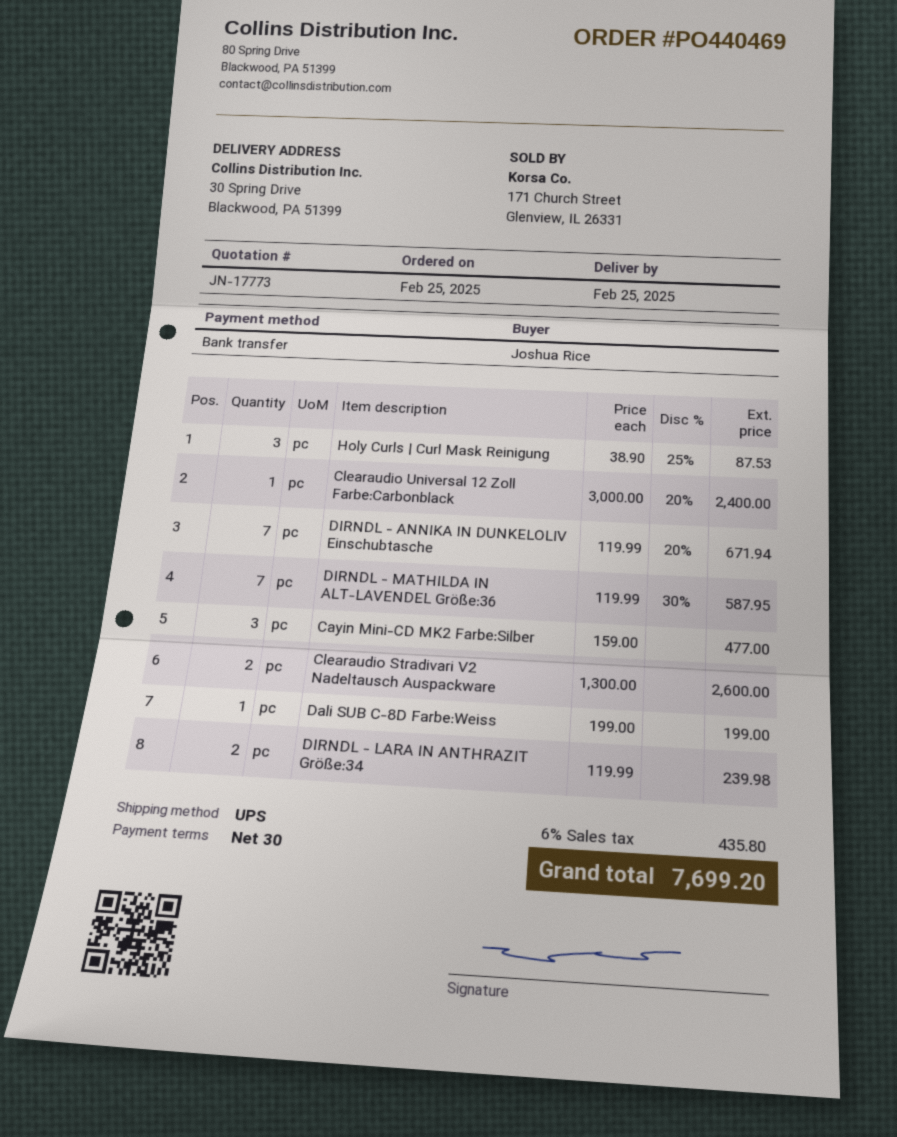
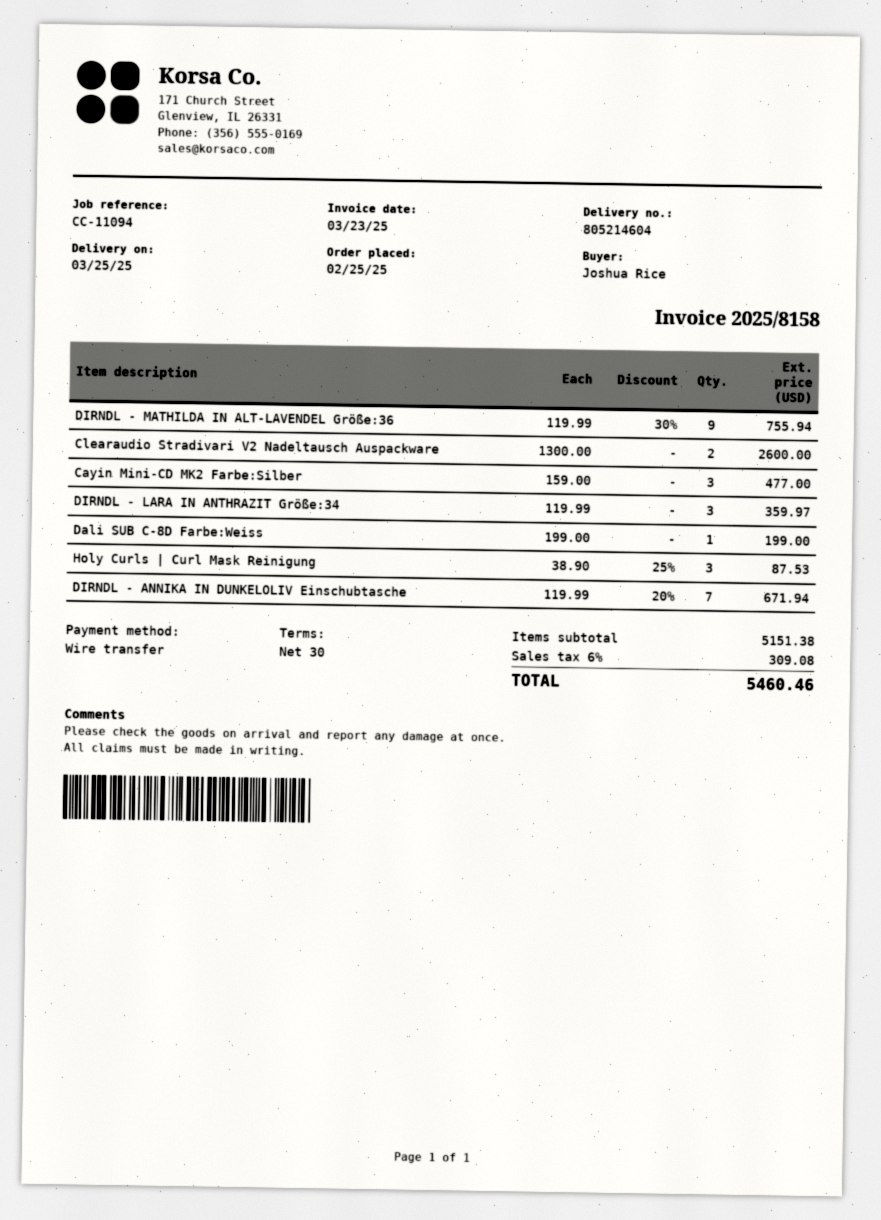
delivery date: 2025-02-25 -> 2025-03-25
Clearaudio Universal 12 Zoll Farbe:Carbonblack: 1 x 3000.00 - 20% = 2400.00 -> none
DIRNDL - MATHILDA IN ALT-LAVENDEL Größe:36: 7 x 119.99 - 30% = 587.95 -> 9 x 119.99 - 30% = 755.94
DIRNDL - LARA IN ANTHRAZIT Größe:34: 2 x 119.99 = 239.98 -> 3 x 119.99 = 359.97
tax: 6% = 435.80 -> 6% = 309.08
total: 7699.20 -> 5460.46

